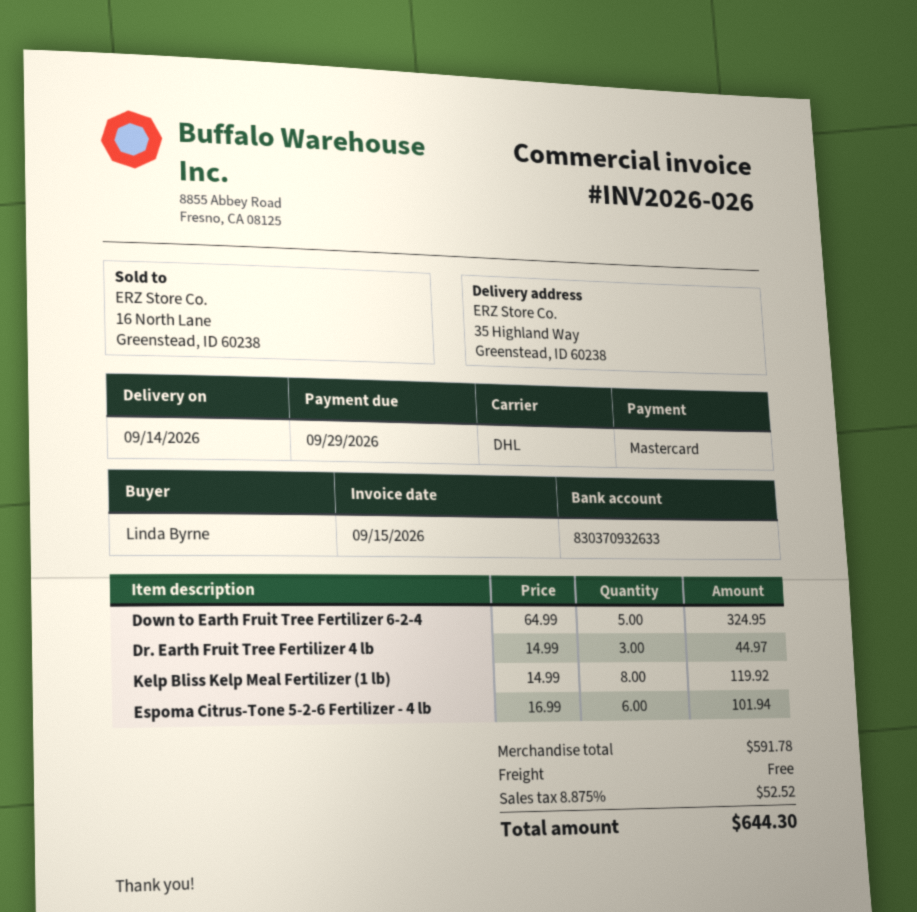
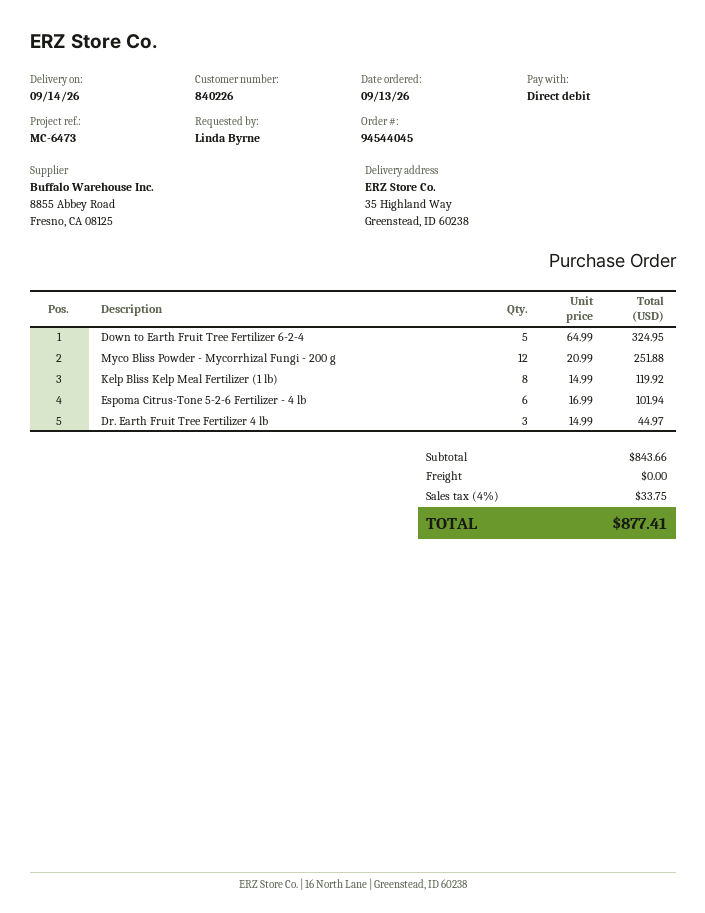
payment method: Mastercard -> direct debit
Myco Bliss Powder - Mycorrhizal Fungi - 200 g: none -> 12 x 20.99 = 251.88
subtotal: 591.78 -> 843.66
tax: 8.875% = 52.52 -> 4% = 33.75
total: 644.30 -> 877.41

